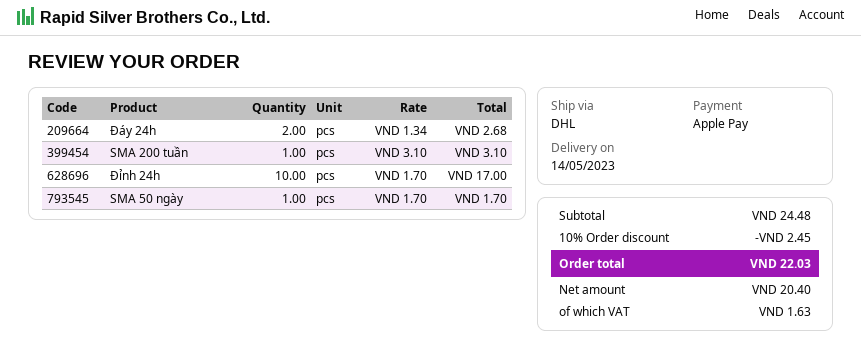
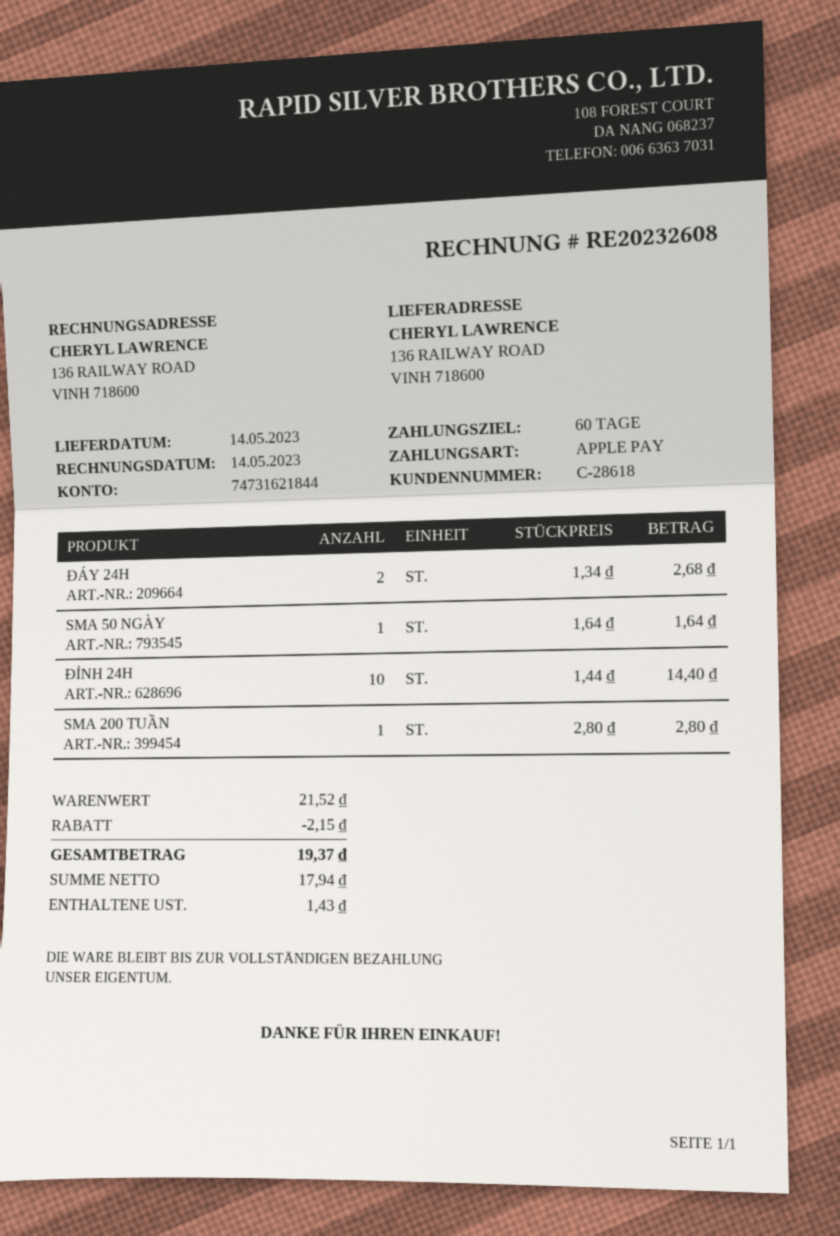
SMA 200 tuần: 1 x 3.10 = 3.10 -> 1 x 2.80 = 2.80
Đỉnh 24h: 10 x 1.70 = 17.00 -> 10 x 1.44 = 14.40
SMA 50 ngày: 1 x 1.70 = 1.70 -> 1 x 1.64 = 1.64
subtotal: 24.48 -> 21.52
discount: 2.45 -> 2.15
net: 20.40 -> 17.94
tax: 1.63 -> 1.43
total: 22.03 -> 19.37

